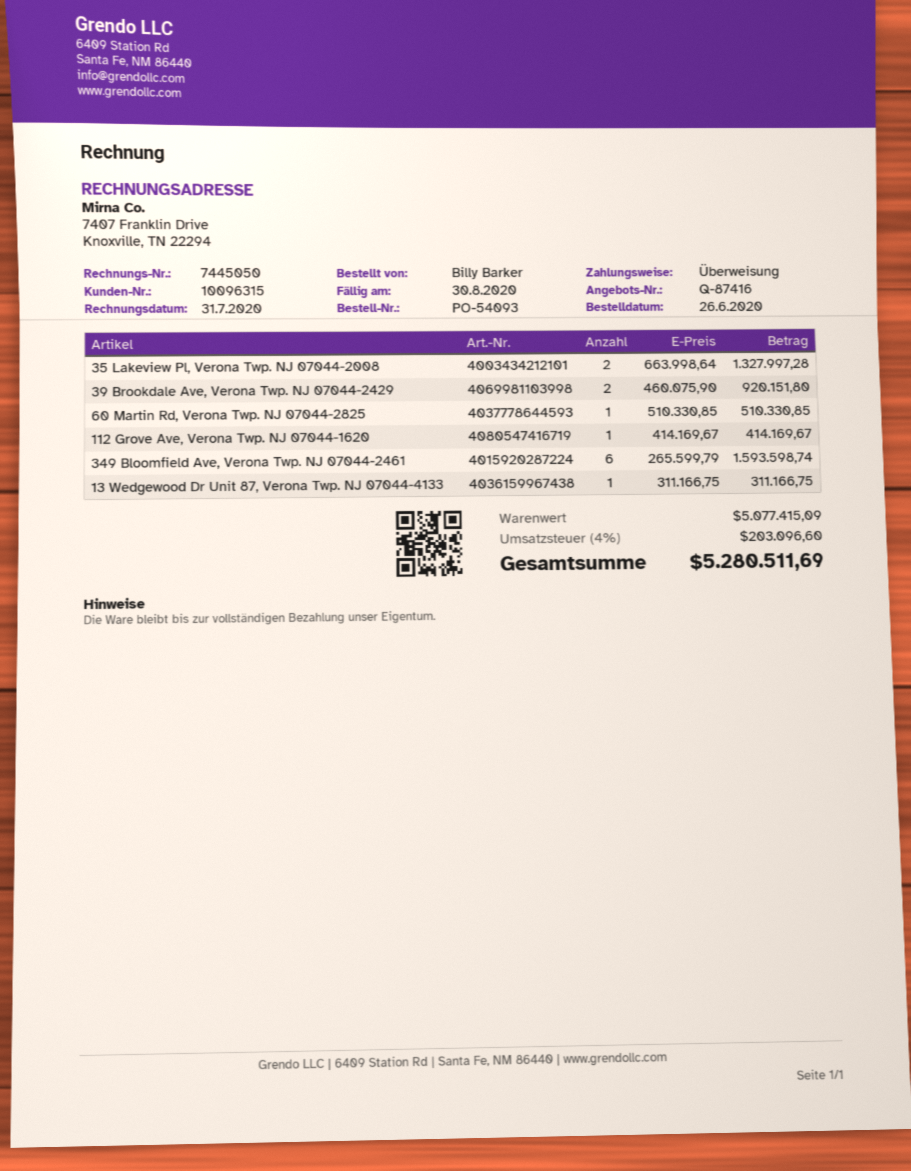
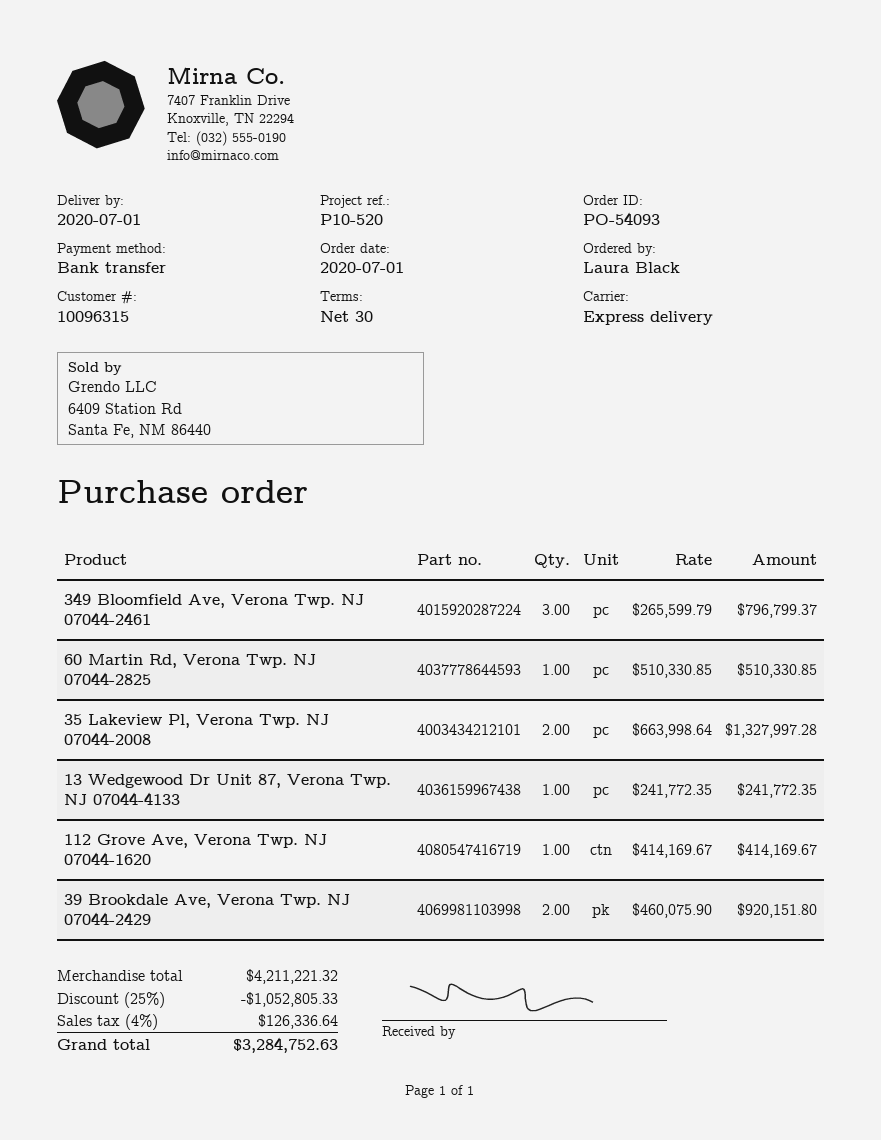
order date: 2020-06-26 -> 2020-07-01
ordered by: Billy Barker -> Laura Black
349 Bloomfield Ave, Verona Twp. NJ 07044-2461: 6 x 265599.79 = 1593598.74 -> 3 x 265599.79 = 796799.37
13 Wedgewood Dr Unit 87, Verona Twp. NJ 07044-4133: 1 x 311166.75 = 311166.75 -> 1 x 241772.35 = 241772.35
subtotal: 5077415.09 -> 4211221.32
discount: none -> 25% = 1052805.33
tax: 4% = 203096.60 -> 4% = 126336.64
total: 5280511.69 -> 3284752.63

